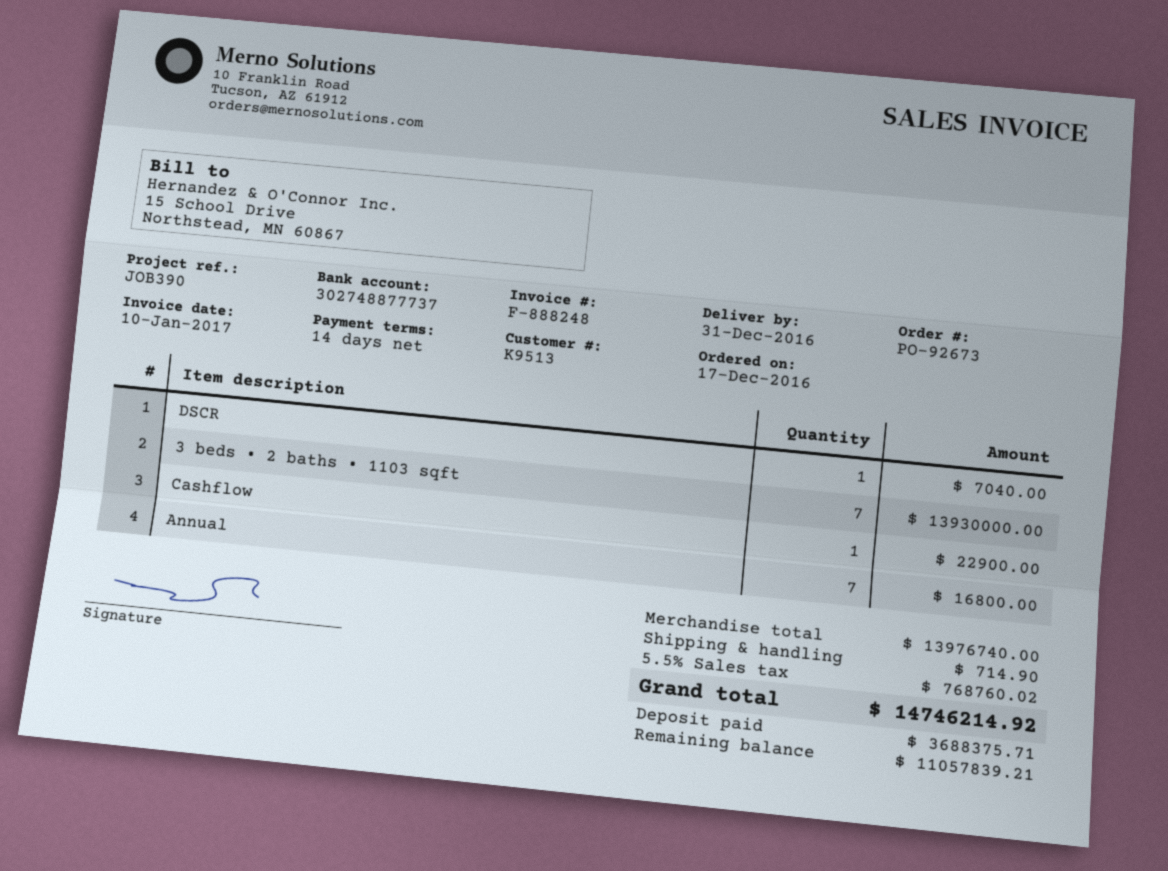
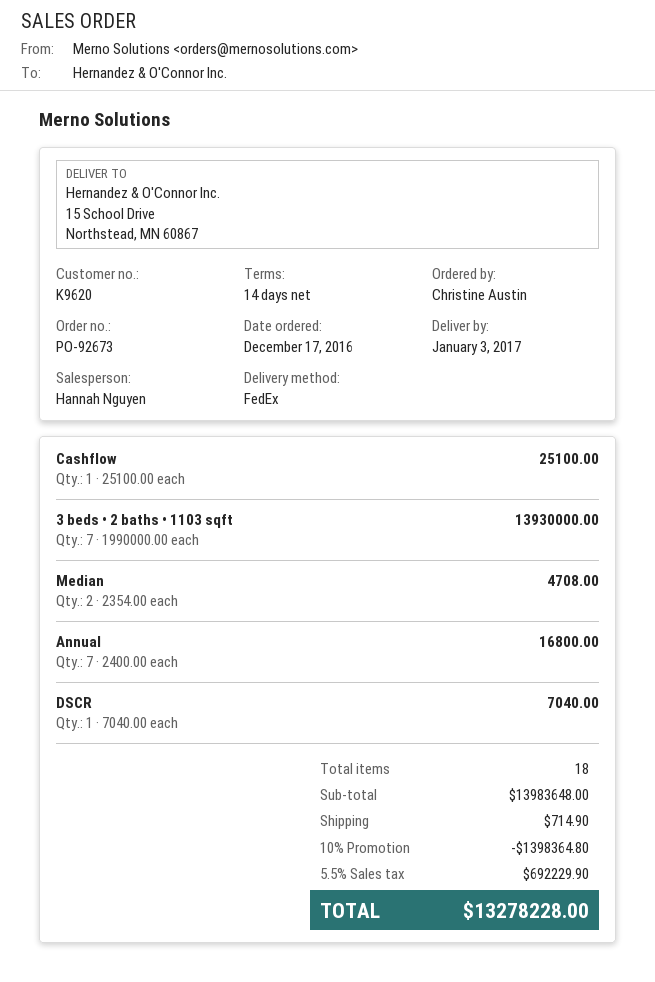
delivery date: 2016-12-31 -> 2017-01-03
customer number: K9513 -> K9620
Cashflow: 1 for 22900.00 -> 1 for 25100.00
Median: none -> 2 for 4708.00
subtotal: 13976740.00 -> 13983648.00
discount: none -> 10% = 1398364.80
tax: 5.5% = 768760.02 -> 5.5% = 692229.90
total: 14746214.92 -> 13278228.00

